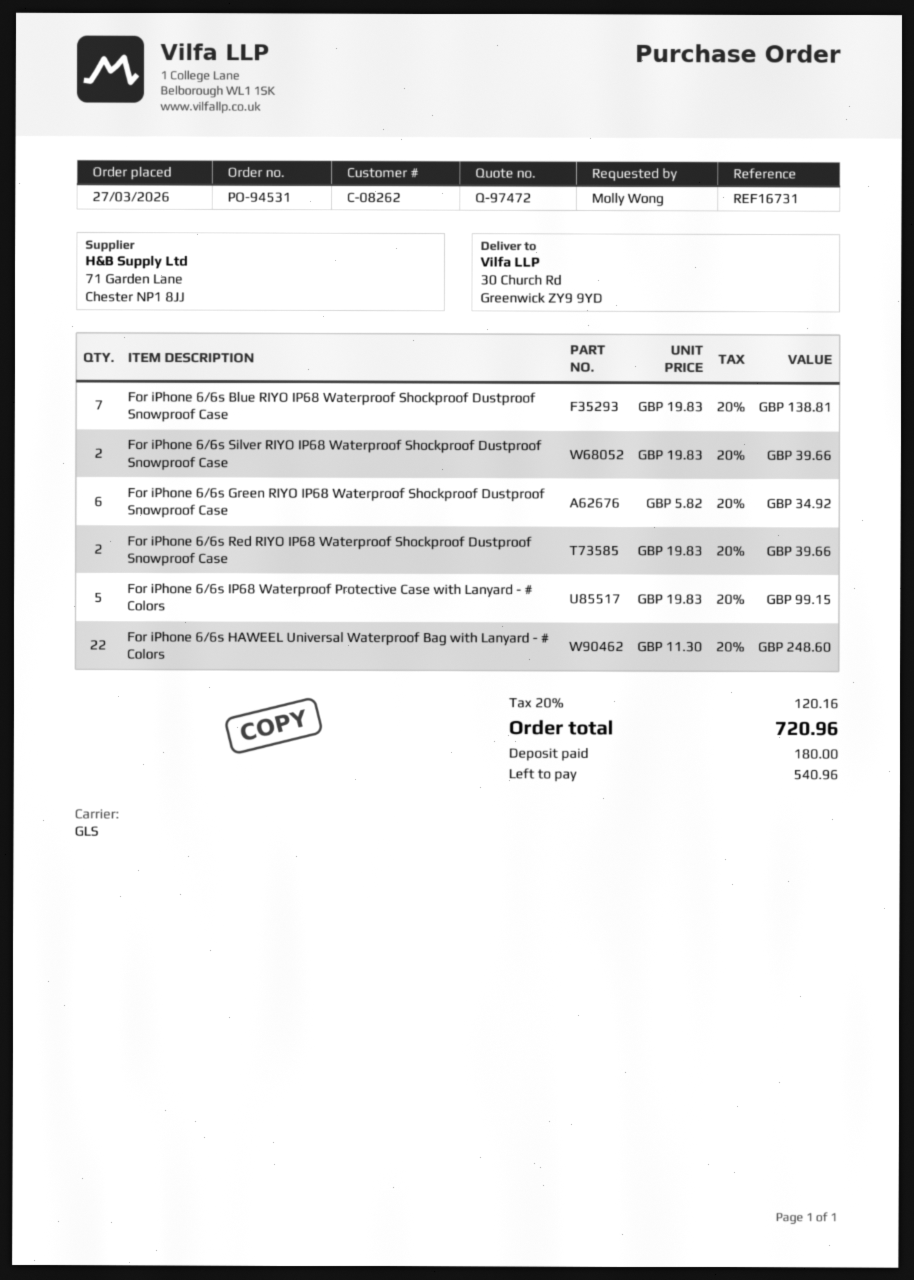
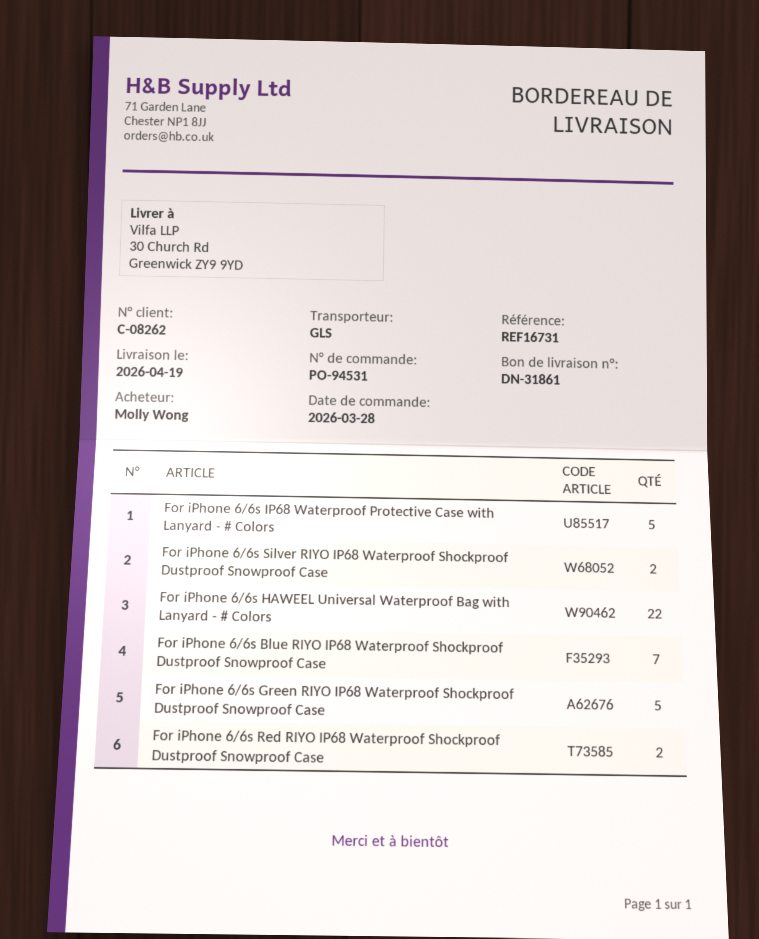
order date: 2026-03-27 -> 2026-03-28
For iPhone 6/6s Green RIYO IP68 Waterproof Shockproof Dustproof Snowproof Case: 6 -> 5

